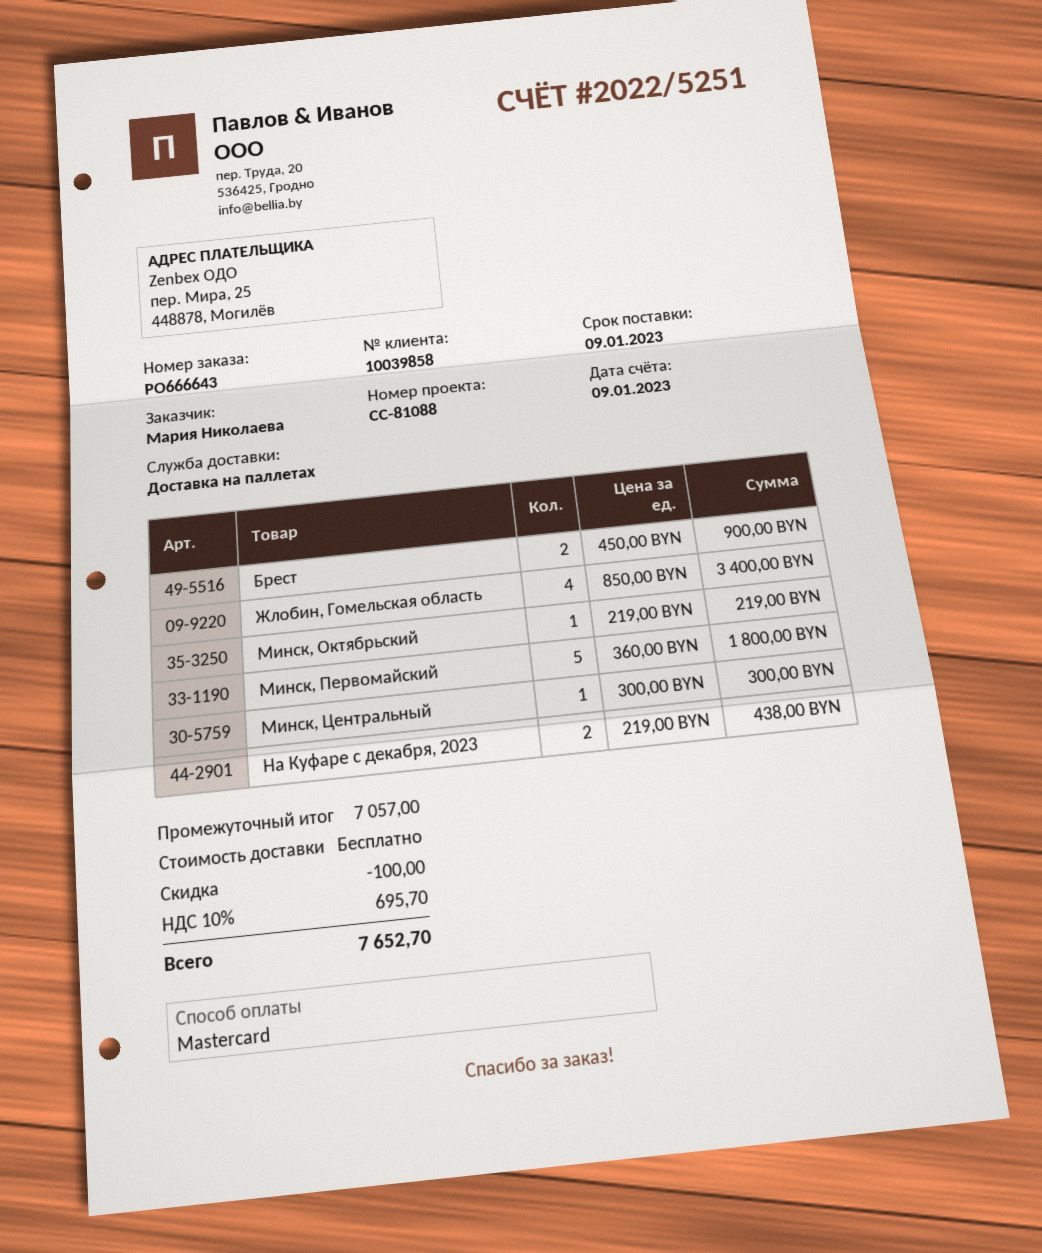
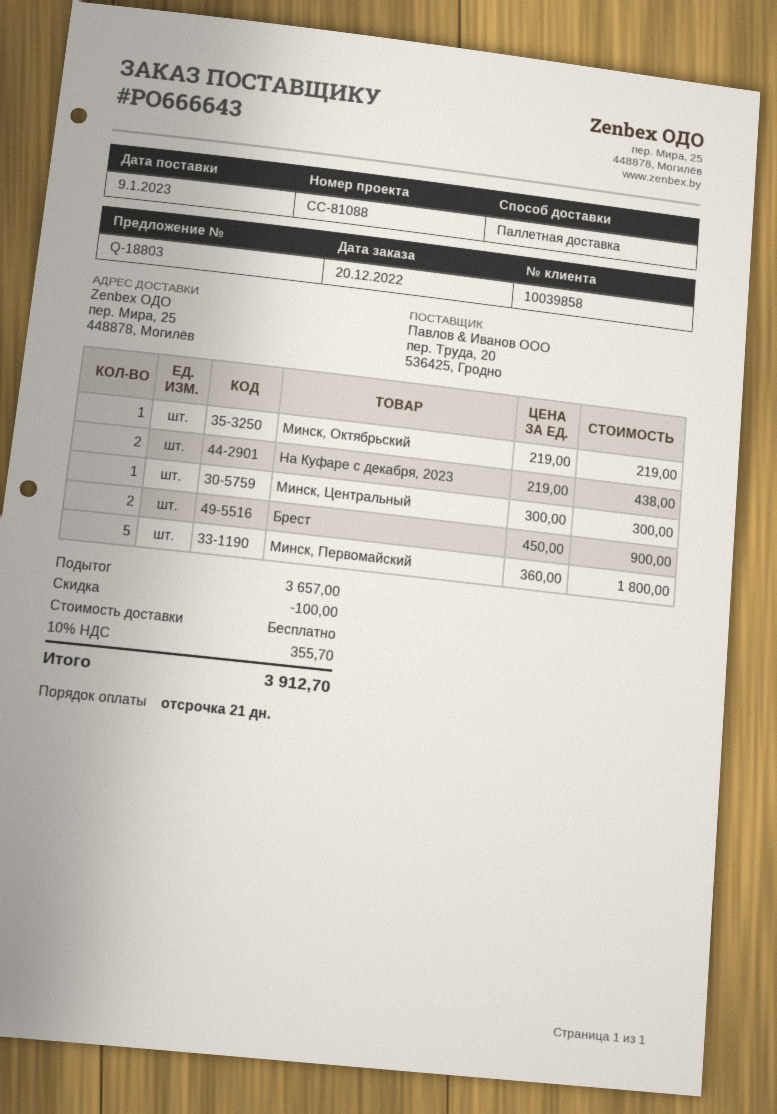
Жлобин, Гомельская область: 4 x 850.00 = 3400.00 -> none
subtotal: 7057.00 -> 3657.00
tax: 10% = 695.70 -> 10% = 355.70
total: 7652.70 -> 3912.70

